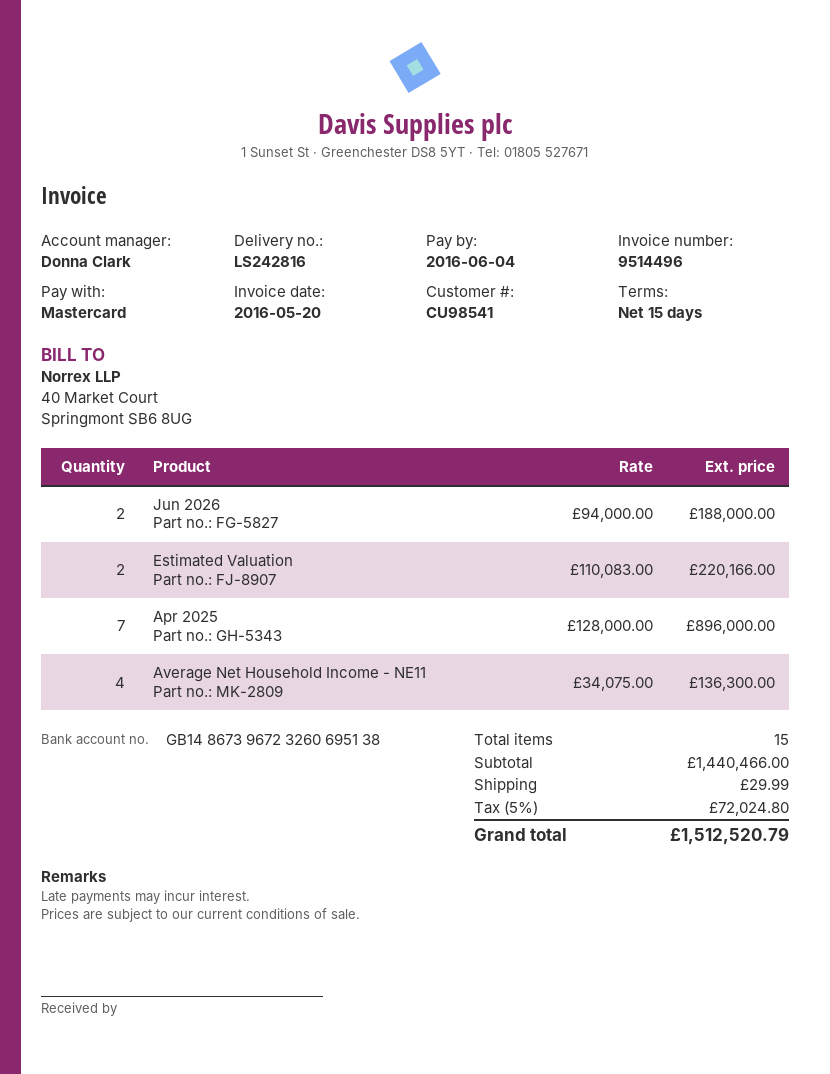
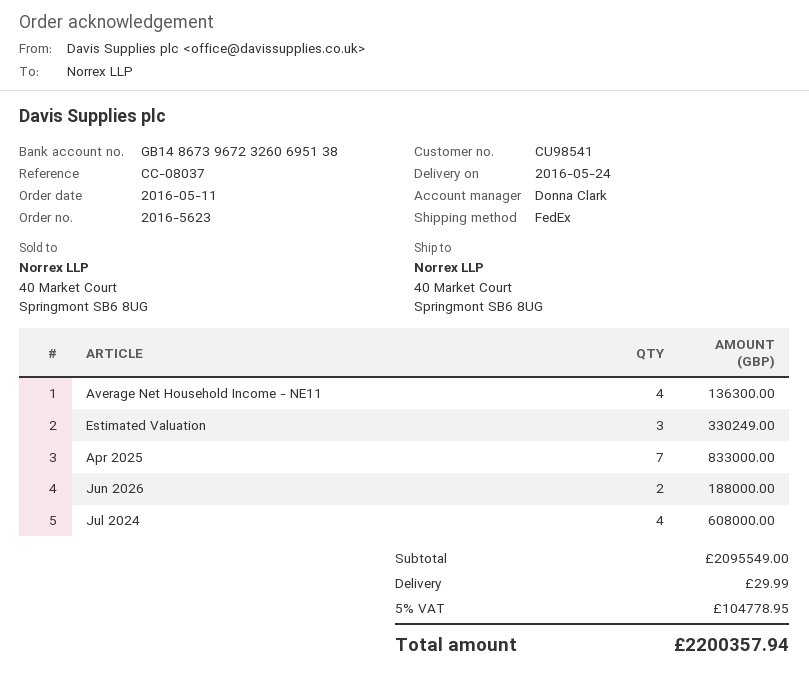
Estimated Valuation: 2 for 220166.00 -> 3 for 330249.00
Apr 2025: 7 for 896000.00 -> 7 for 833000.00
Jul 2024: none -> 4 for 608000.00
subtotal: 1440466.00 -> 2095549.00
tax: 5% = 72024.80 -> 5% = 104778.95
total: 1512520.79 -> 2200357.94

